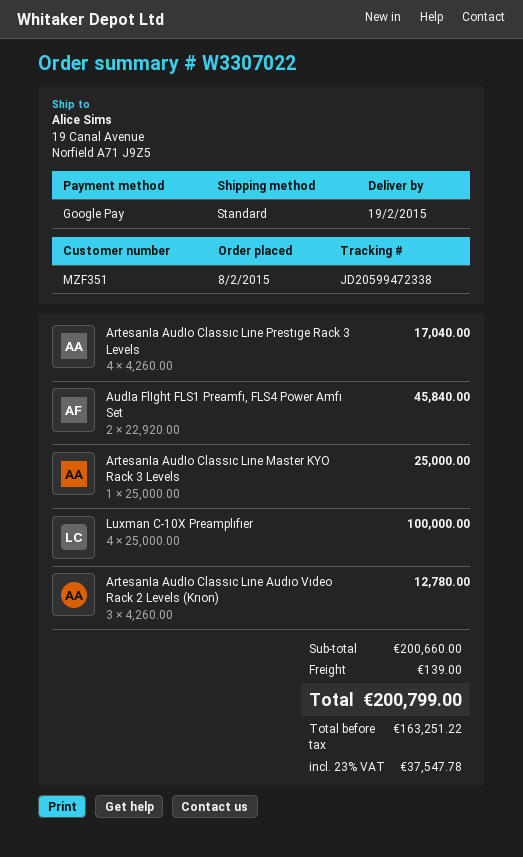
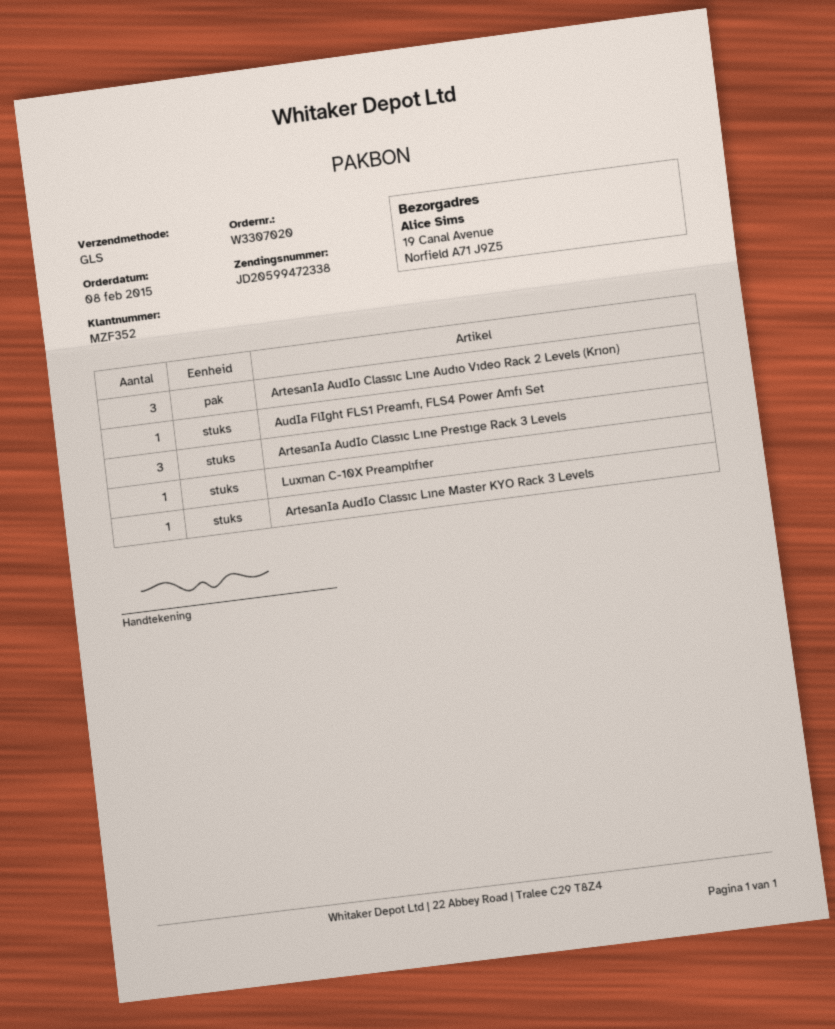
order number: W3307022 -> W3307020
customer number: MZF351 -> MZF352
shipping method: standard -> GLS
ArtesanIa AudIo Classıc Lıne Prestıge Rack 3 Levels: 4 -> 3
AudIa FlIght FLS1 Preamfı, FLS4 Power Amfı Set: 2 -> 1
Luxman C-10X Preamplıfıer: 4 -> 1

